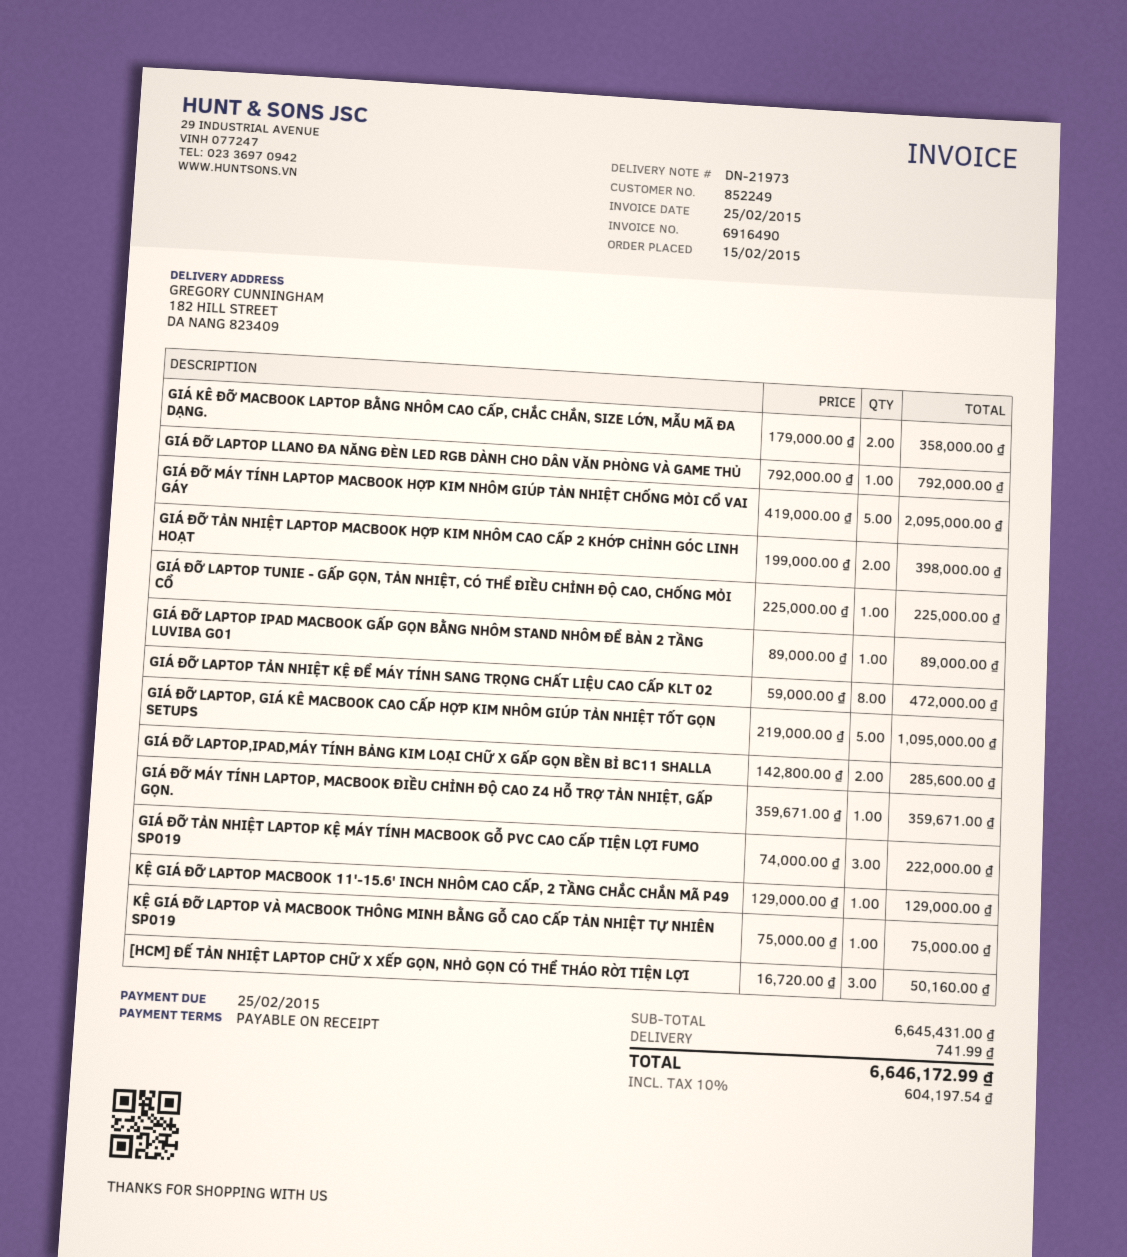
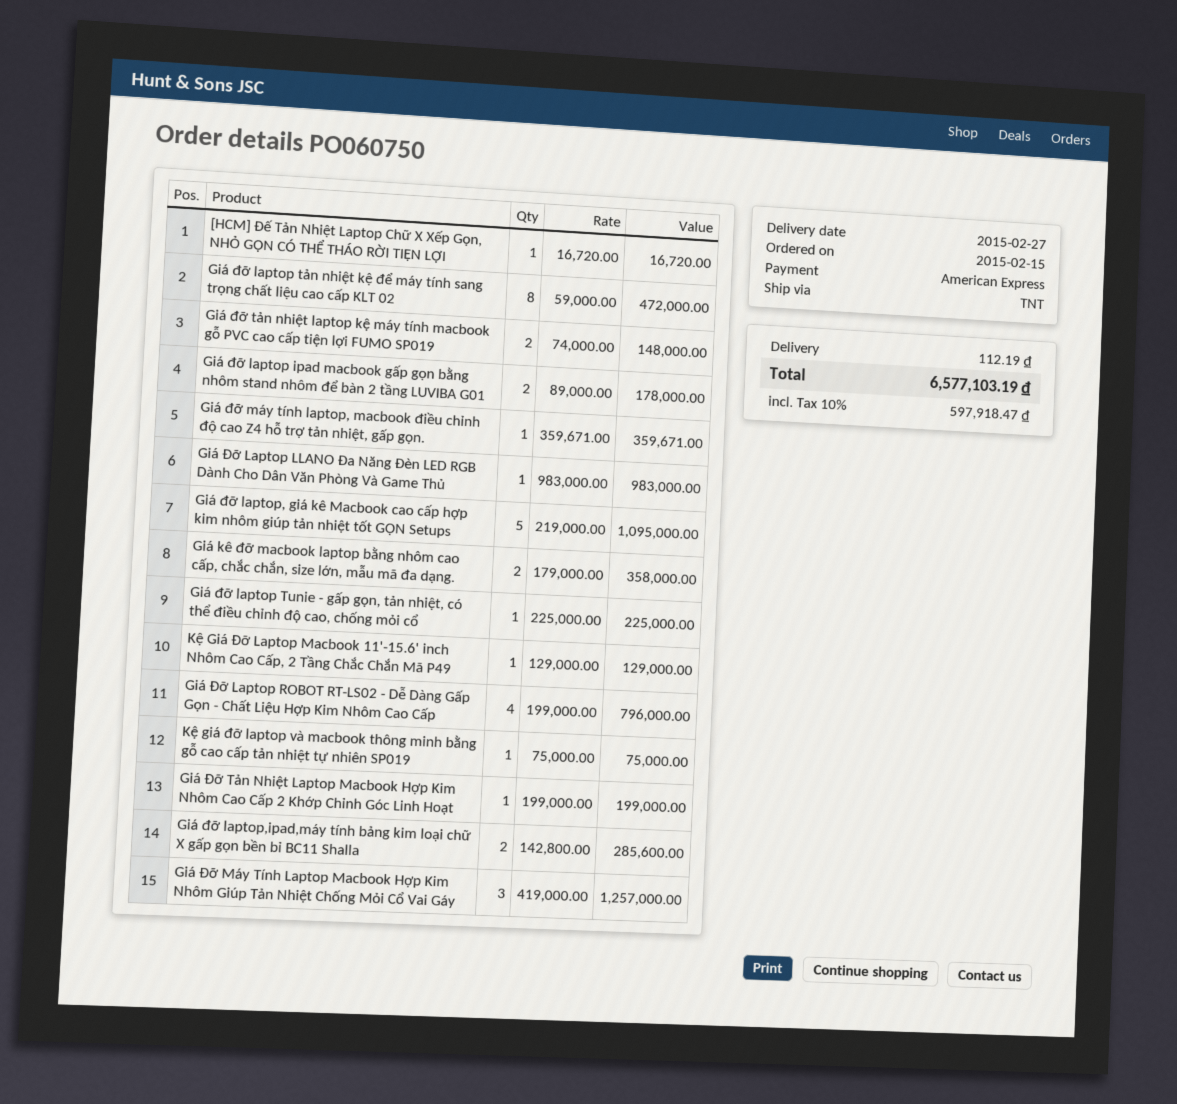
GIÁ ĐỠ LAPTOP LLANO ĐA NĂNG ĐÈN LED RGB DÀNH CHO DÂN VĂN PHÒNG VÀ GAME THỦ: 1 x 792000.00 = 792000.00 -> 1 x 983000.00 = 983000.00
GIÁ ĐỠ MÁY TÍNH LAPTOP MACBOOK HỢP KIM NHÔM GIÚP TẢN NHIỆT CHỐNG MỎI CỔ VAI GÁY: 5 x 419000.00 = 2095000.00 -> 3 x 419000.00 = 1257000.00
GIÁ ĐỠ TẢN NHIỆT LAPTOP MACBOOK HỢP KIM NHÔM CAO CẤP 2 KHỚP CHỈNH GÓC LINH HOẠT: 2 x 199000.00 = 398000.00 -> 1 x 199000.00 = 199000.00
GIÁ ĐỠ LAPTOP IPAD MACBOOK GẤP GỌN BẰNG NHÔM STAND NHÔM ĐỂ BÀN 2 TẦNG LUVIBA G01: 1 x 89000.00 = 89000.00 -> 2 x 89000.00 = 178000.00
GIÁ ĐỠ TẢN NHIỆT LAPTOP KỆ MÁY TÍNH MACBOOK GỖ PVC CAO CẤP TIỆN LỢI FUMO SP019: 3 x 74000.00 = 222000.00 -> 2 x 74000.00 = 148000.00
[HCM] ĐẾ TẢN NHIỆT LAPTOP CHỮ X XẾP GỌN, NHỎ GỌN CÓ THỂ THÁO RỜI TIỆN LỢI: 3 x 16720.00 = 50160.00 -> 1 x 16720.00 = 16720.00
Giá Đỡ Laptop ROBOT RT-LS02 - Dễ Dàng Gấp Gọn - Chất Liệu Hợp Kim Nhôm Cao Cấp: none -> 4 x 199000.00 = 796000.00
shipping: 741.99 -> 112.19
tax: 10% = 604197.54 -> 10% = 597918.47
total: 6646172.99 -> 6577103.19

